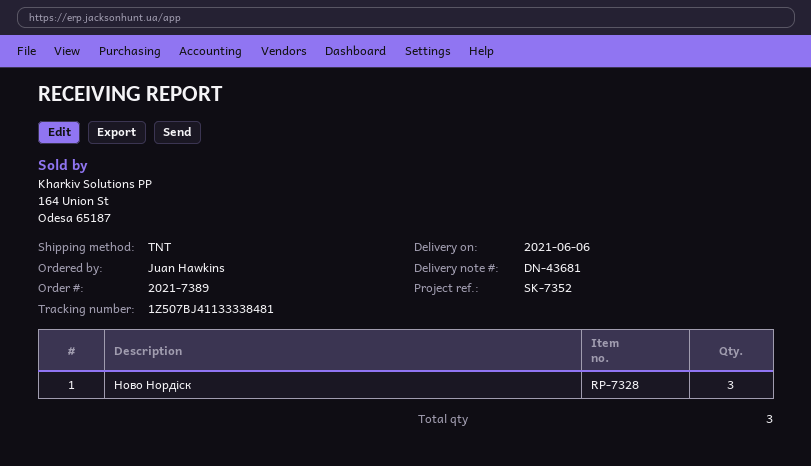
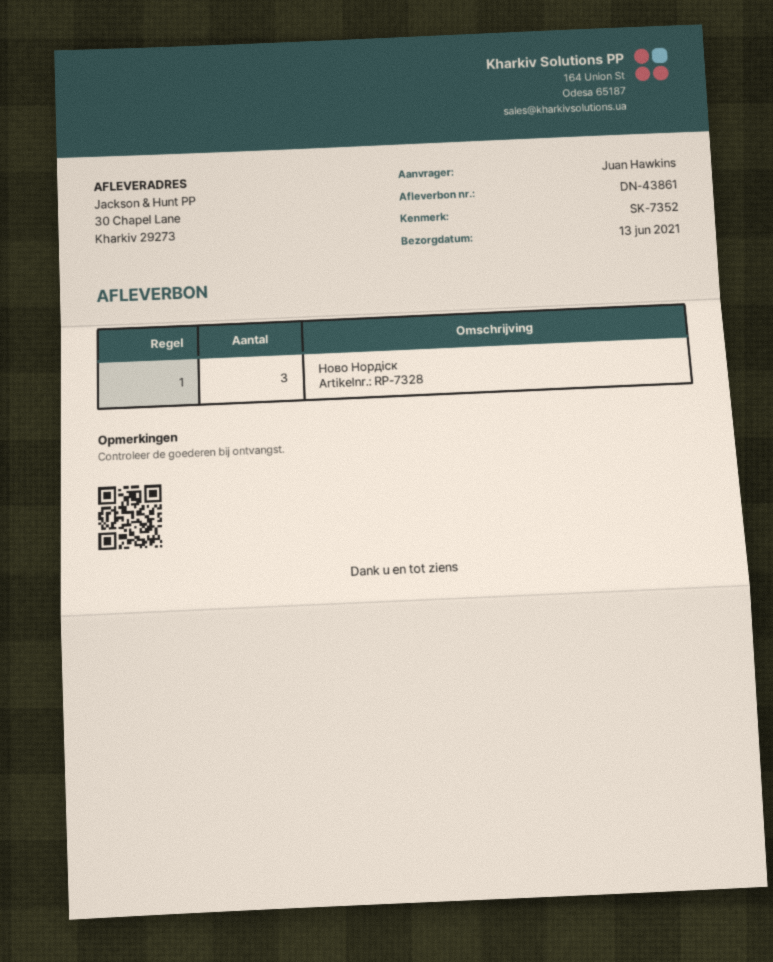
delivery note number: DN-43681 -> DN-43861
delivery date: 2021-06-06 -> 2021-06-13

